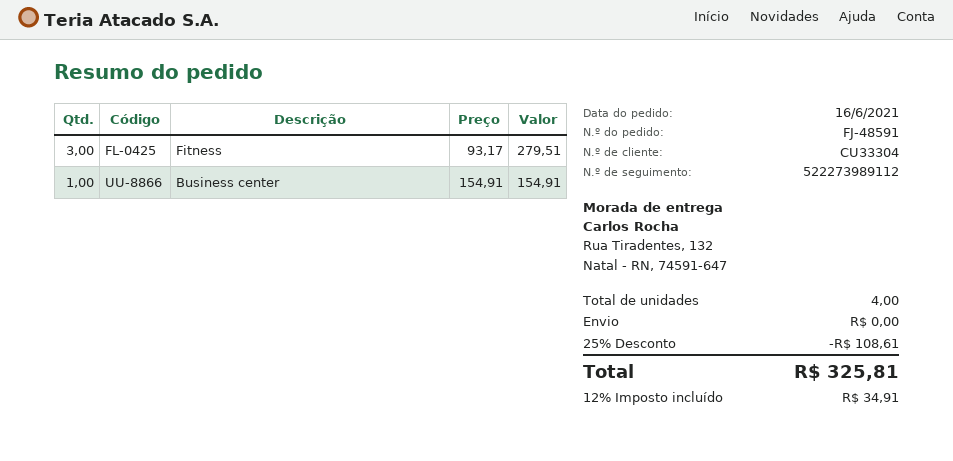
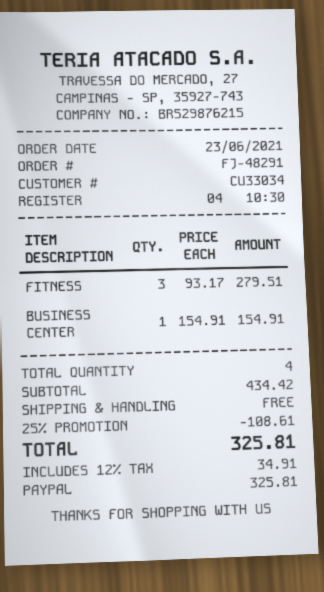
order number: FJ-48591 -> FJ-48291
order date: 2021-06-16 -> 2021-06-23
customer number: CU33304 -> CU33034

